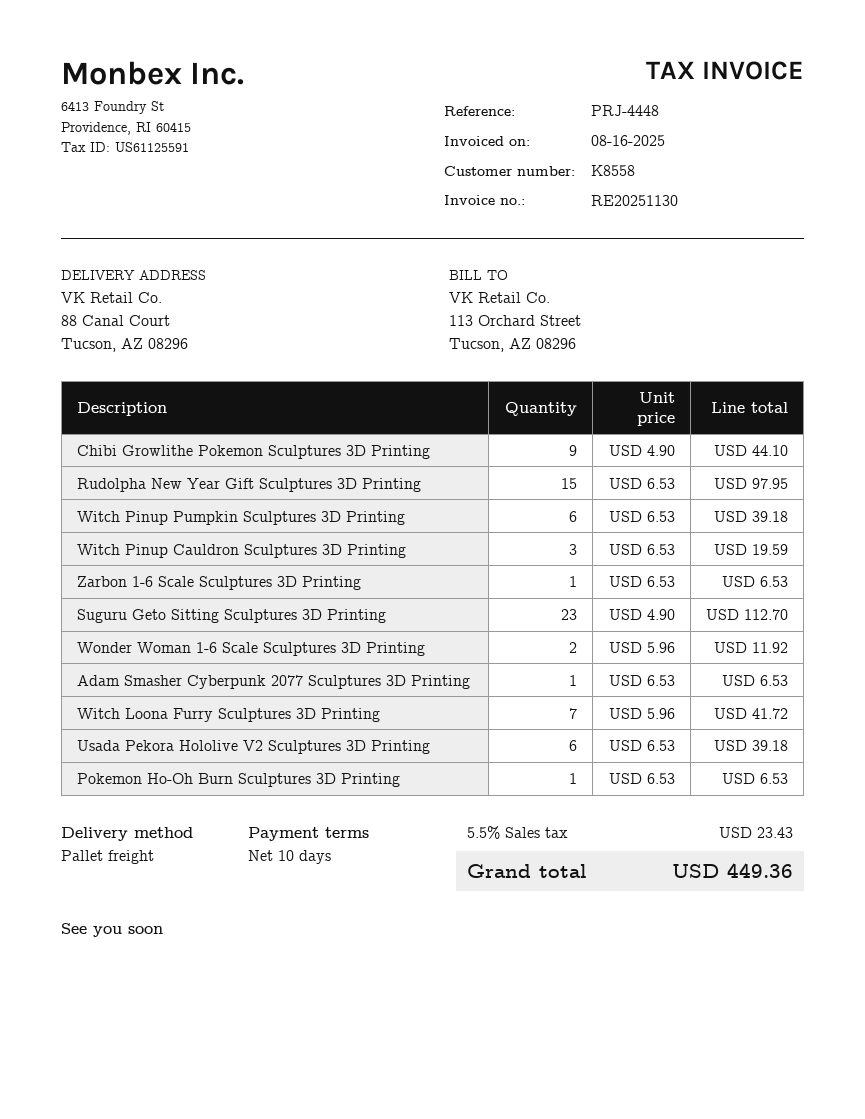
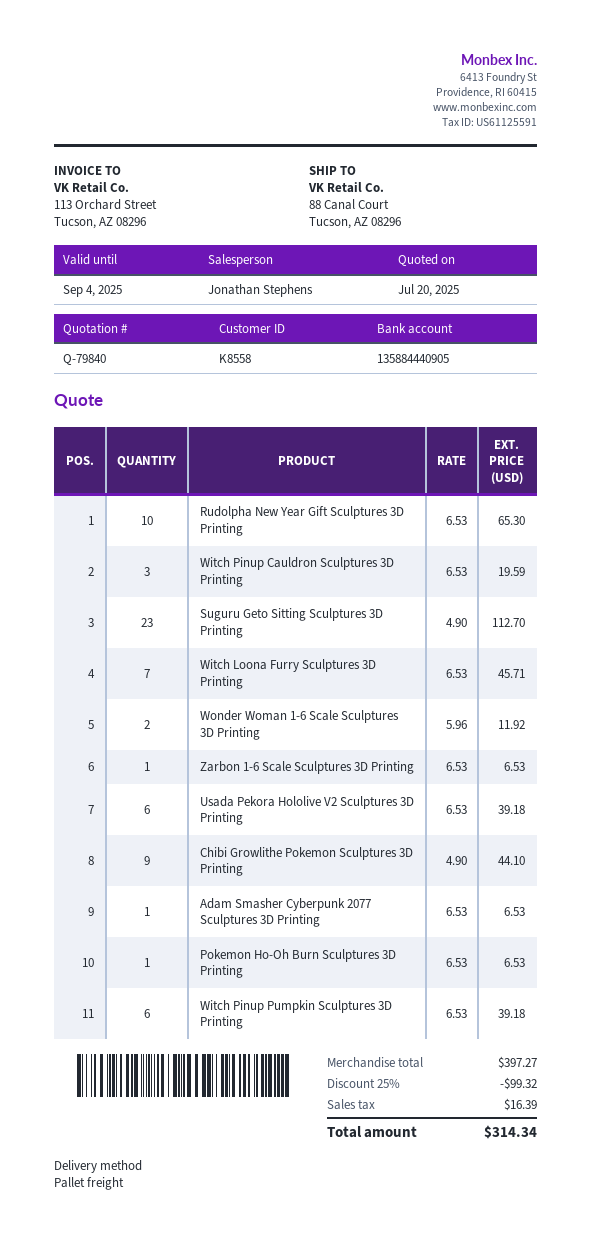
Rudolpha New Year Gift Sculptures 3D Printing: 15 x 6.53 = 97.95 -> 10 x 6.53 = 65.30
Witch Loona Furry Sculptures 3D Printing: 7 x 5.96 = 41.72 -> 7 x 6.53 = 45.71
discount: none -> 25% = 99.32
tax: 23.43 -> 16.39
total: 449.36 -> 314.34

